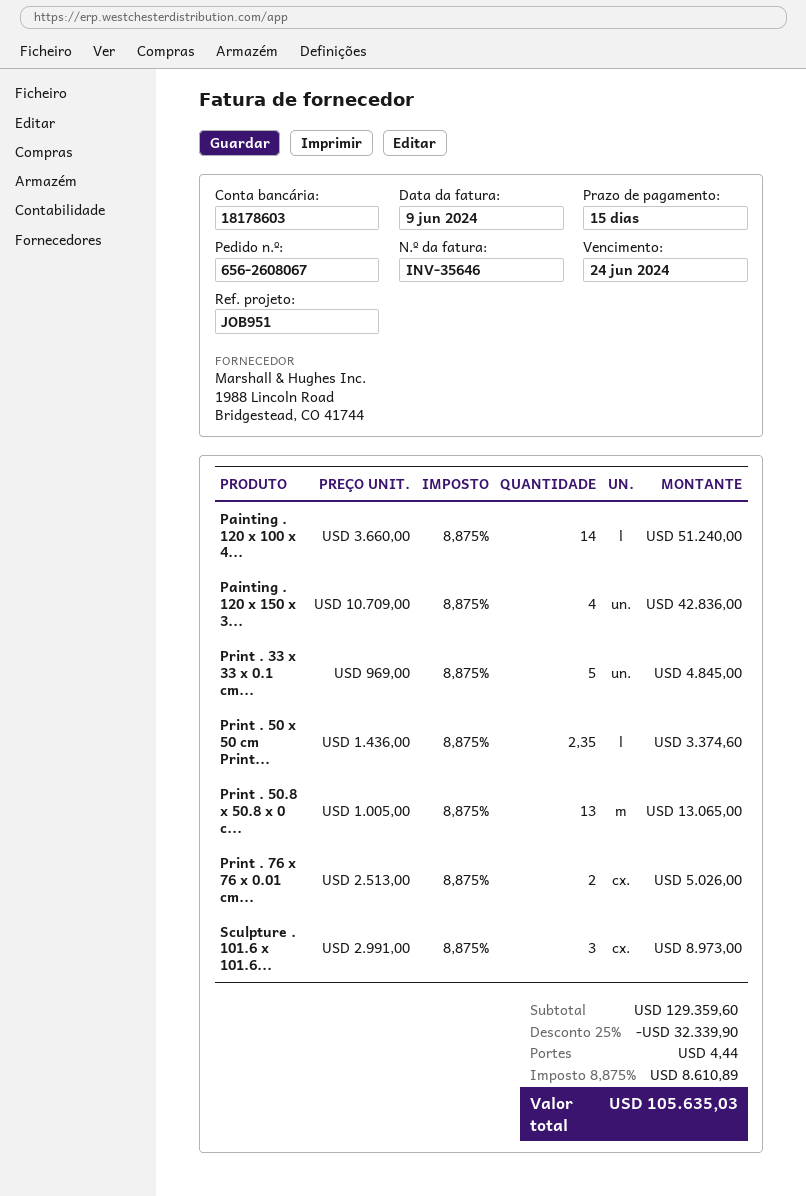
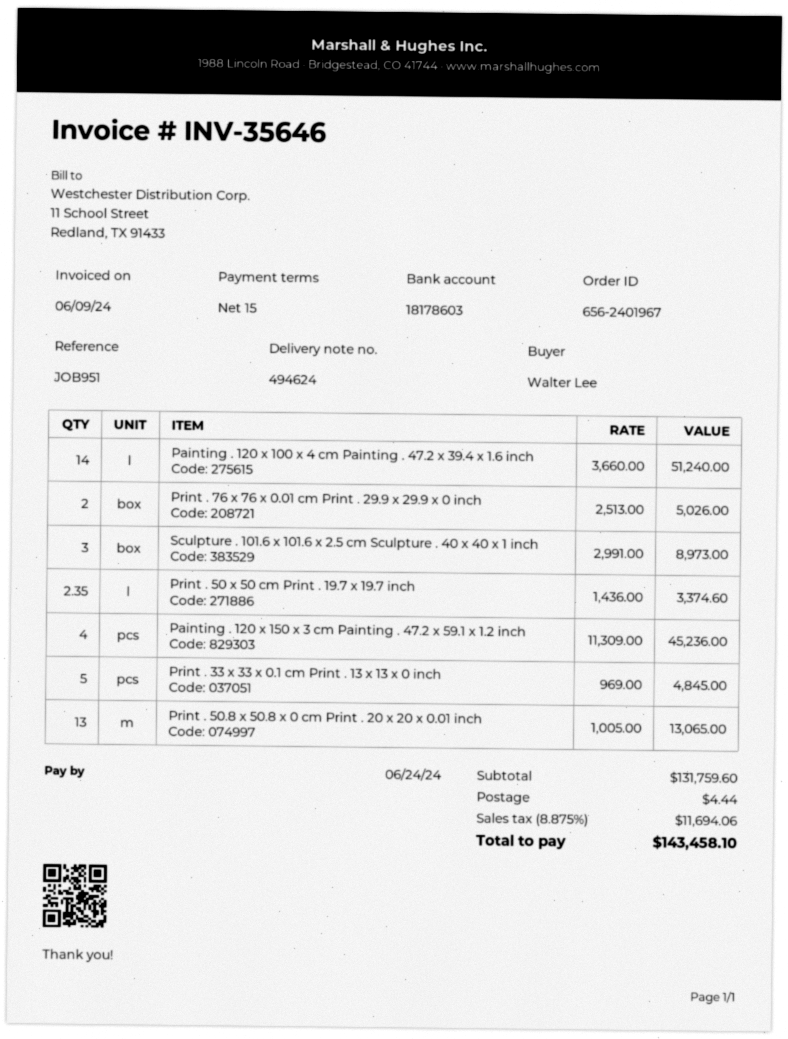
order number: 656-2608067 -> 656-2401967
Painting . 120 x 150 x 3...: 4 x 10709.00 = 42836.00 -> 4 x 11309.00 = 45236.00
subtotal: 129359.60 -> 131759.60
discount: 25% = 32339.90 -> none
tax: 8.875% = 8610.89 -> 8.875% = 11694.06
total: 105635.03 -> 143458.10

